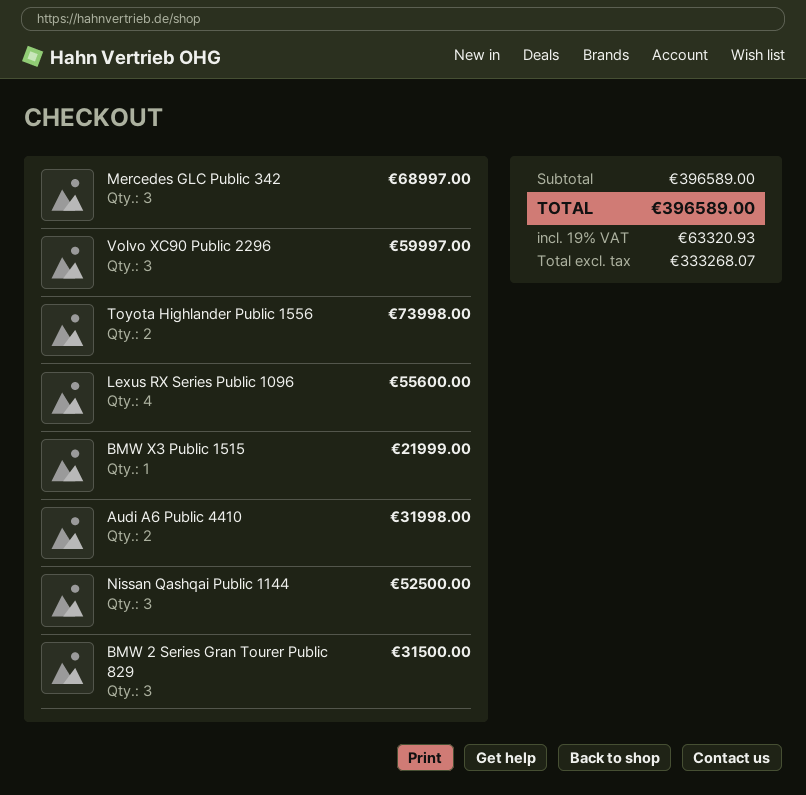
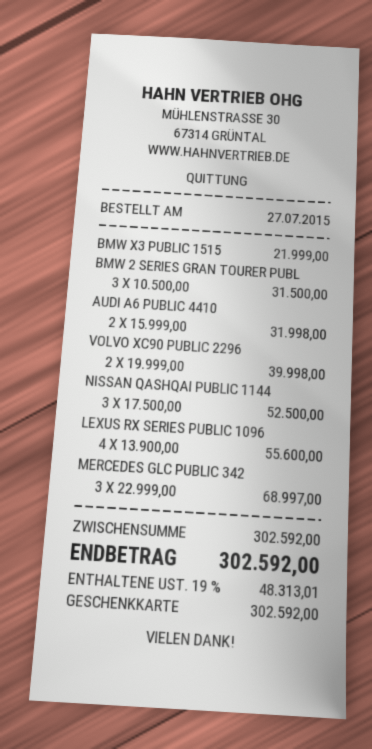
Volvo XC90 Public 2296: 3 for 59997.00 -> 2 for 39998.00
Toyota Highlander Public 1556: 2 for 73998.00 -> none
subtotal: 396589.00 -> 302592.00
tax: 19% = 63320.93 -> 19% = 48313.01
total: 396589.00 -> 302592.00

